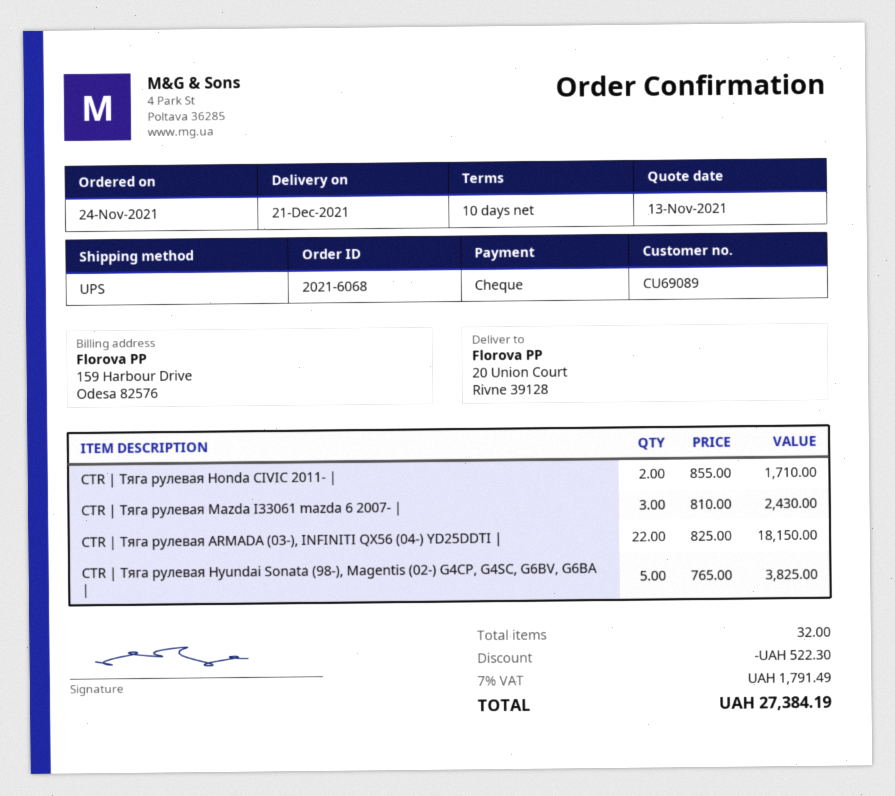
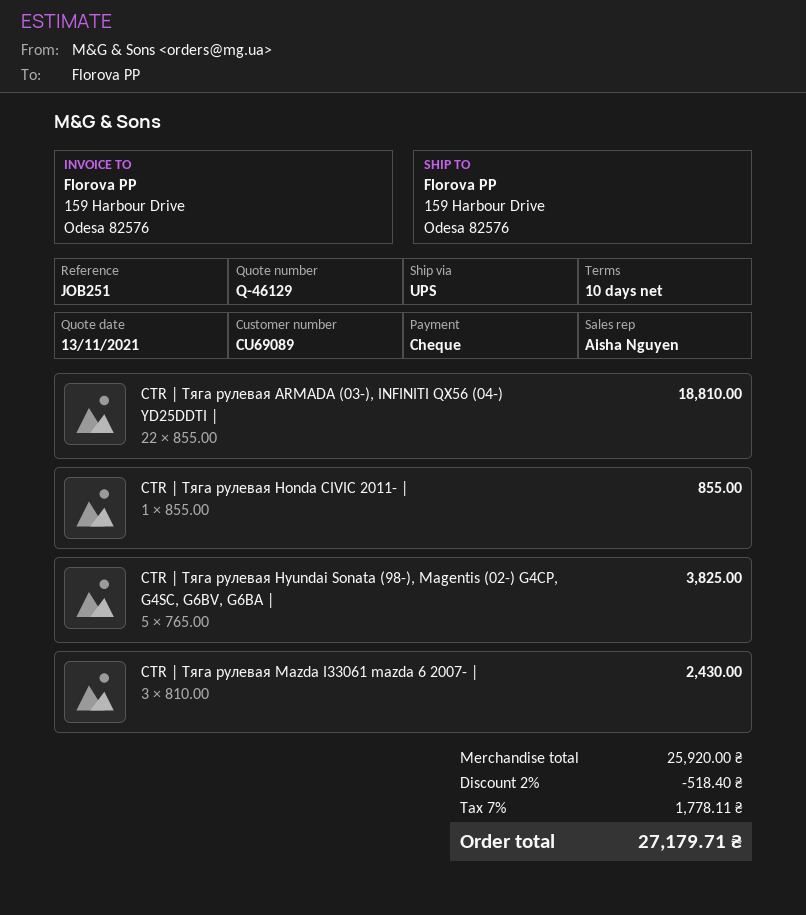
ship to: 20 Union Court, Rivne 39128 -> 159 Harbour Drive, Odesa 82576
CTR | Тяга рулевая Honda CIVIC 2011- |: 2 x 855.00 = 1710.00 -> 1 x 855.00 = 855.00
CTR | Тяга рулевая ARMADA (03-), INFINITI QX56 (04-) YD25DDTI |: 22 x 825.00 = 18150.00 -> 22 x 855.00 = 18810.00
discount: 522.30 -> 518.40
tax: 7% = 1791.49 -> 7% = 1778.11
total: 27384.19 -> 27179.71

